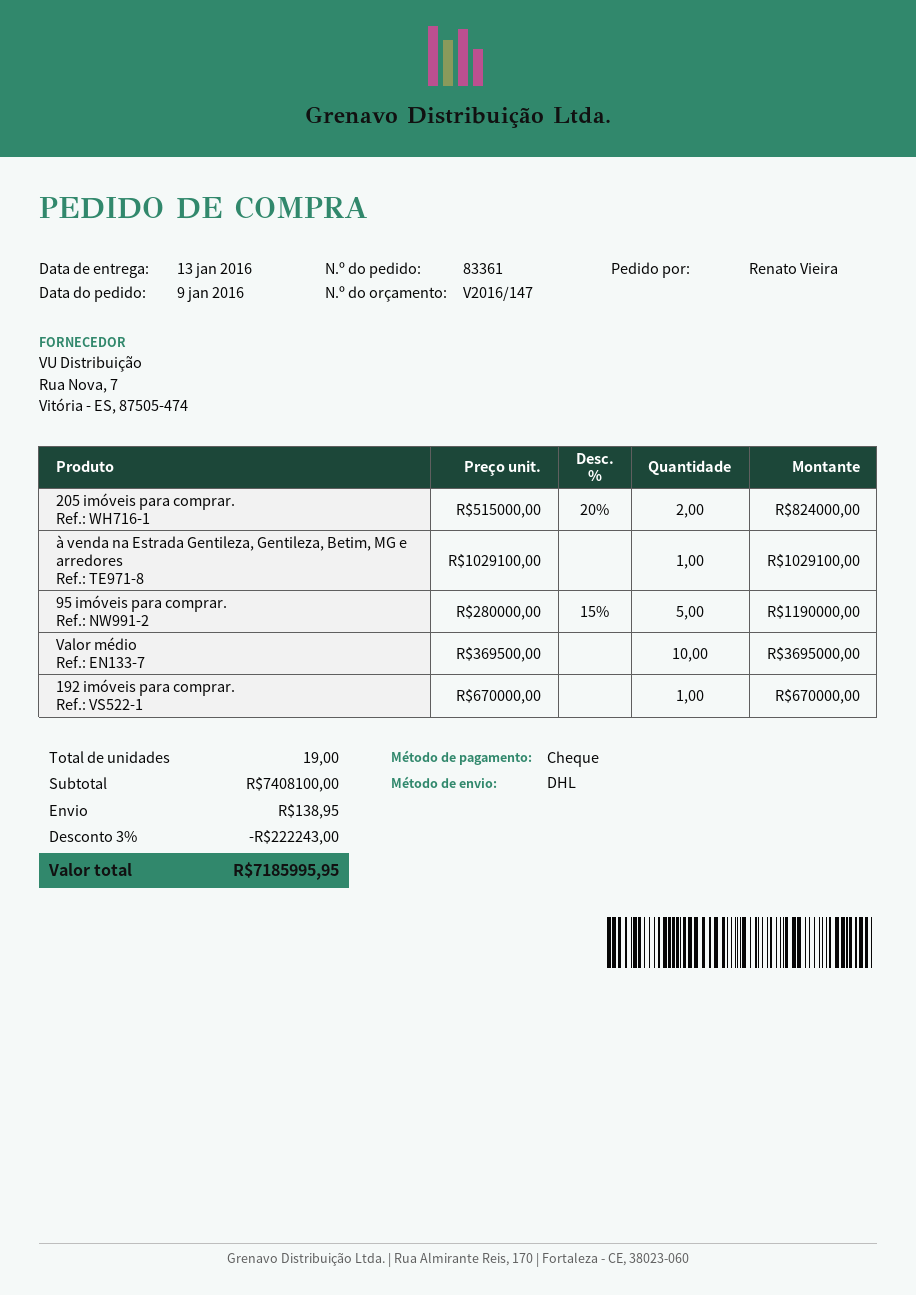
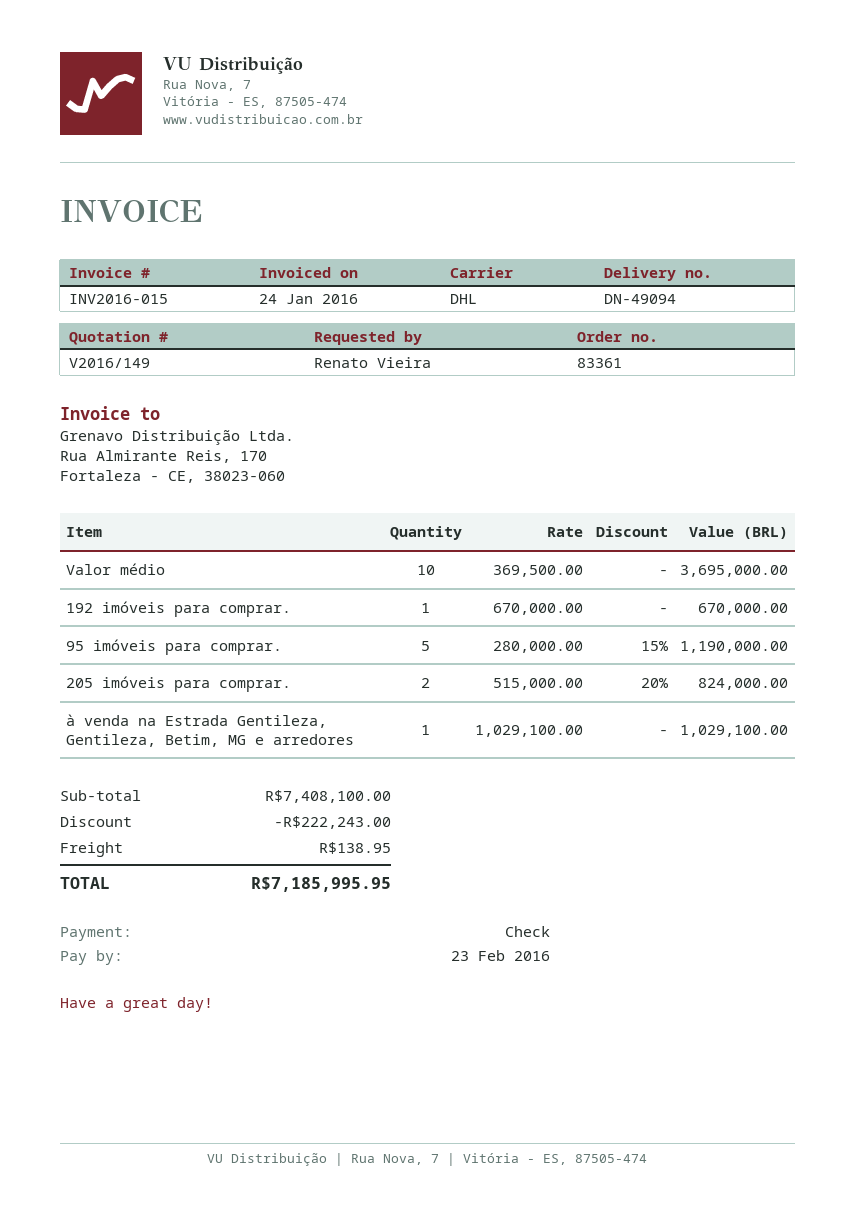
quote number: V2016/147 -> V2016/149

